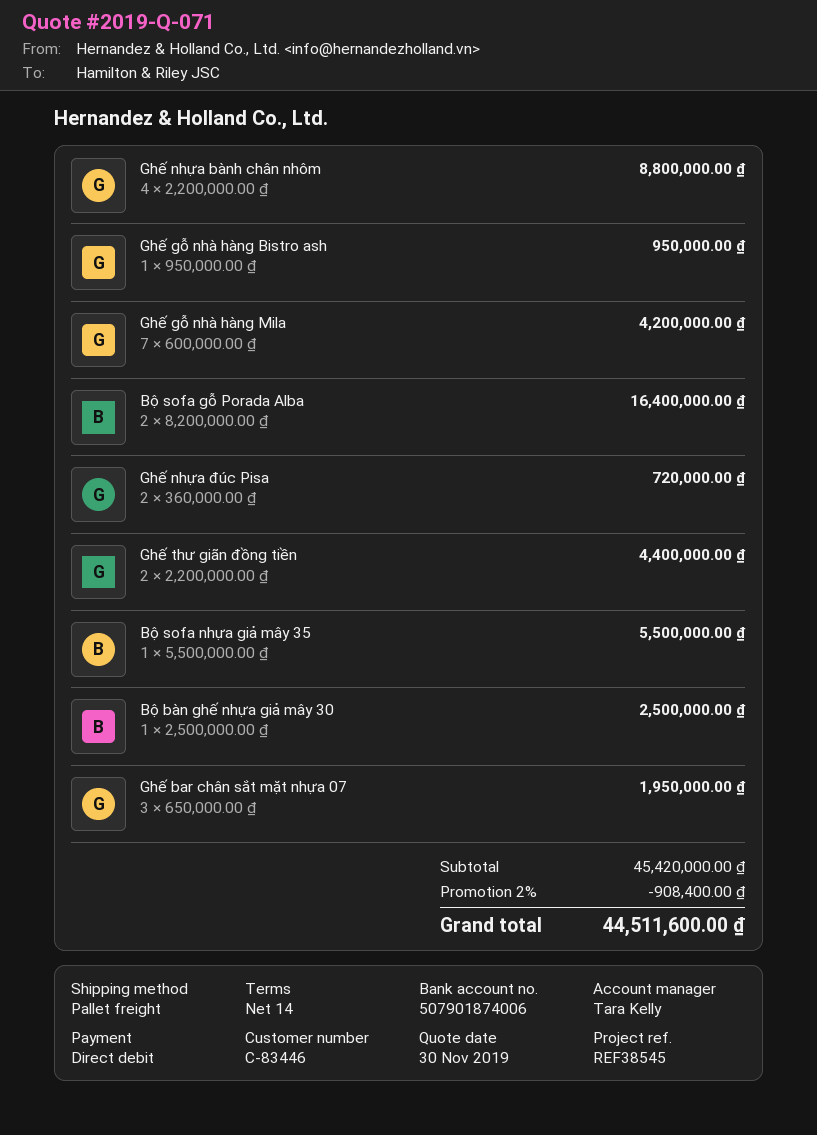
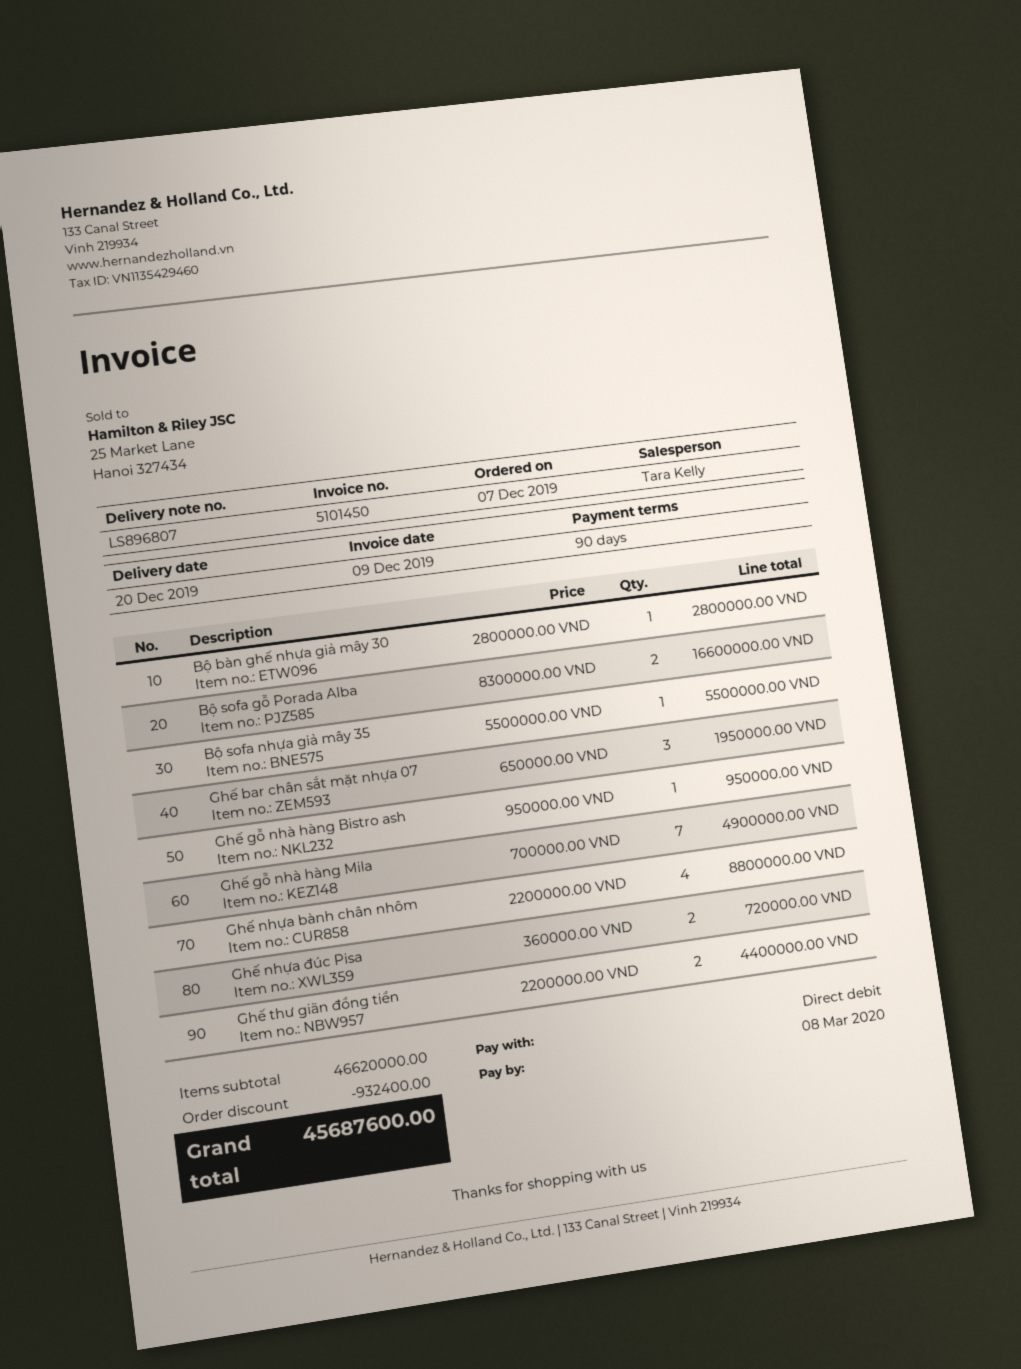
payment terms: 14 days -> 90 days
Ghế gỗ nhà hàng Mila: 7 x 600000.00 = 4200000.00 -> 7 x 700000.00 = 4900000.00
Bộ sofa gỗ Porada Alba: 2 x 8200000.00 = 16400000.00 -> 2 x 8300000.00 = 16600000.00
Bộ bàn ghế nhựa giả mây 30: 1 x 2500000.00 = 2500000.00 -> 1 x 2800000.00 = 2800000.00
subtotal: 45420000.00 -> 46620000.00
discount: 908400.00 -> 932400.00
total: 44511600.00 -> 45687600.00

